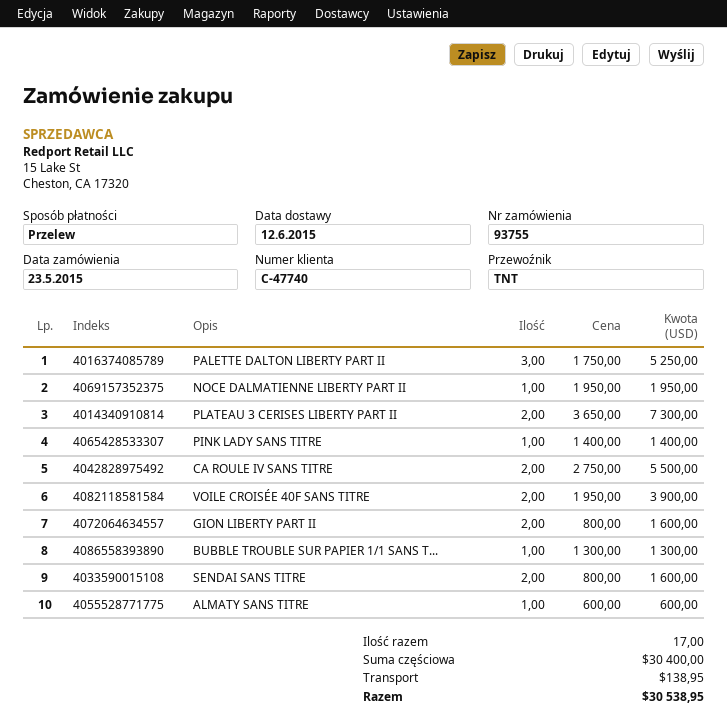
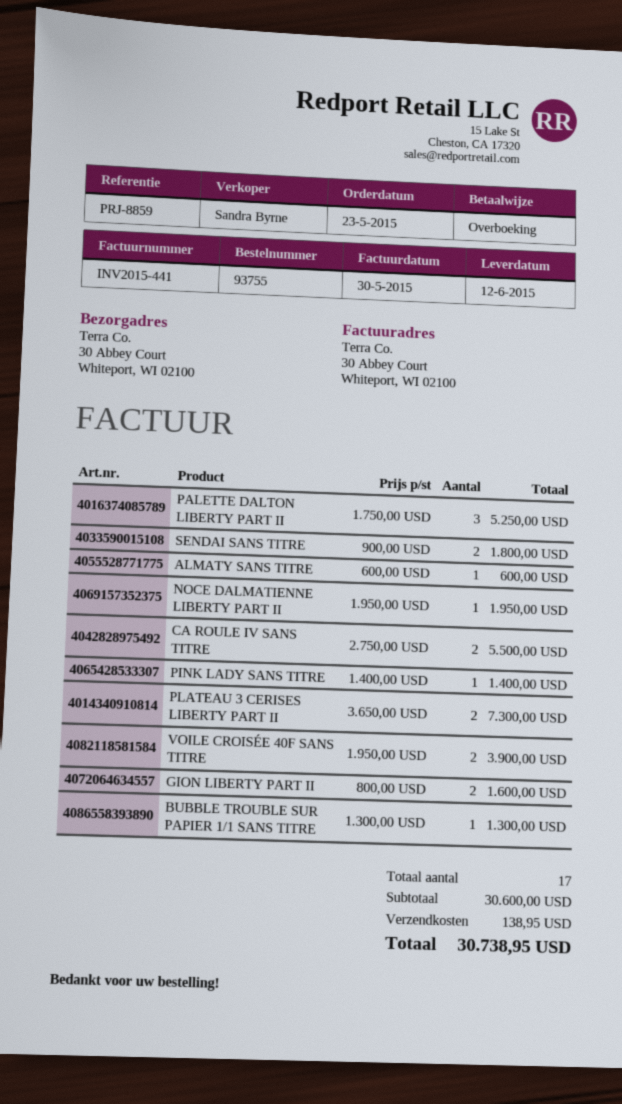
SENDAI SANS TITRE: 2 x 800.00 = 1600.00 -> 2 x 900.00 = 1800.00
subtotal: 30400.00 -> 30600.00
total: 30538.95 -> 30738.95

